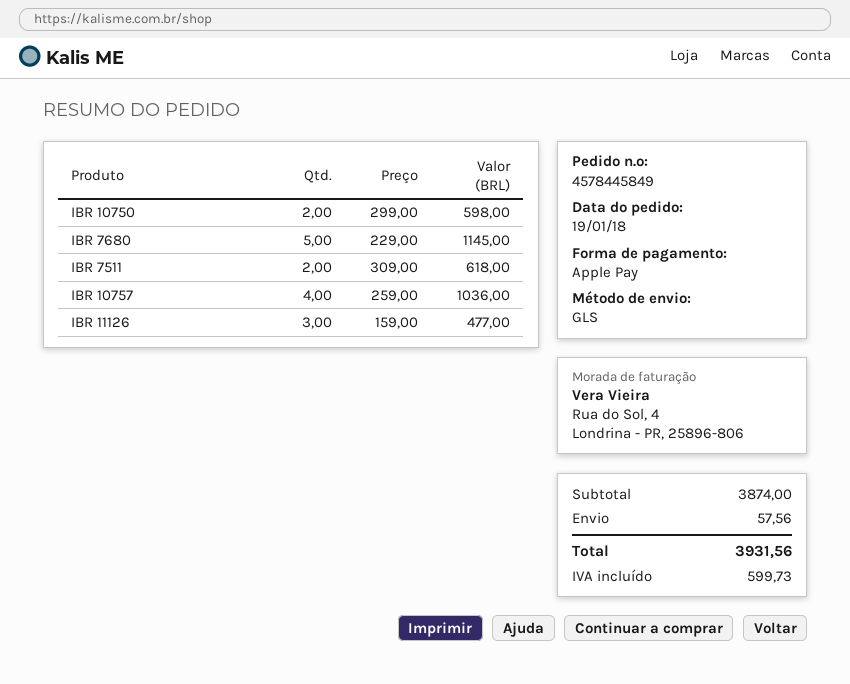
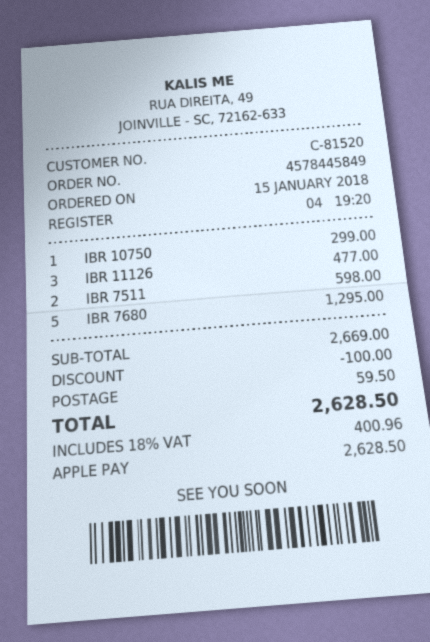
order date: 2018-01-19 -> 2018-01-15
IBR 10750: 2 for 598.00 -> 1 for 299.00
IBR 7680: 5 for 1145.00 -> 5 for 1295.00
IBR 7511: 2 for 618.00 -> 2 for 598.00
IBR 10757: 4 for 1036.00 -> none
subtotal: 3874.00 -> 2669.00
discount: none -> 100.00
shipping: 57.56 -> 59.50
tax: 599.73 -> 400.96
total: 3931.56 -> 2628.50

